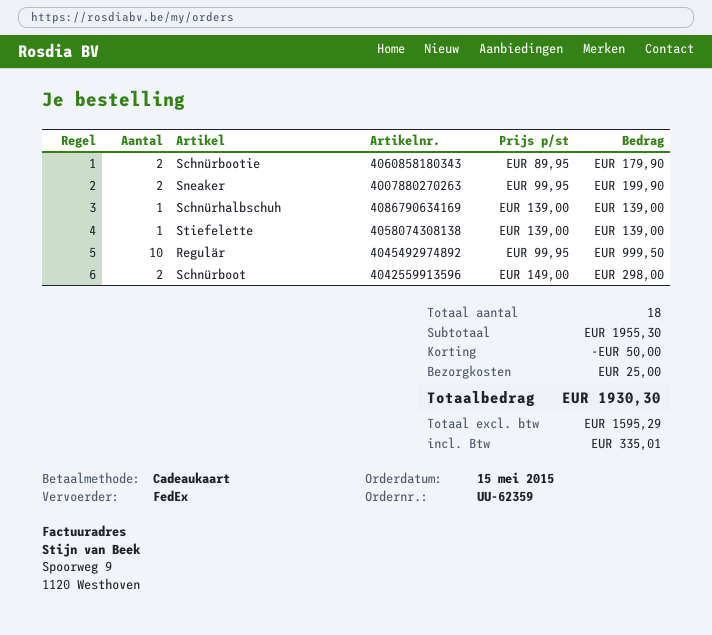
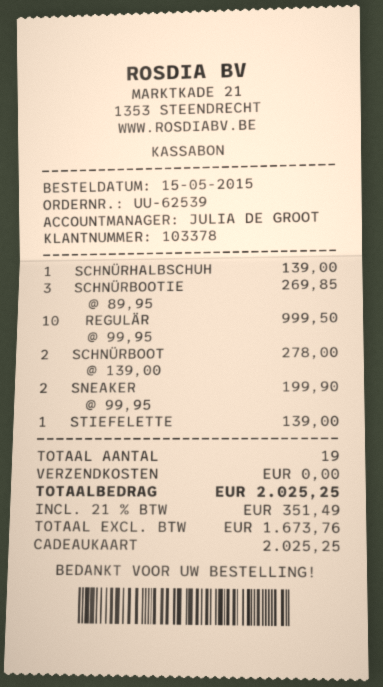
order number: UU-62359 -> UU-62539
Schnürbootie: 2 x 89.95 = 179.90 -> 3 x 89.95 = 269.85
Schnürboot: 2 x 149.00 = 298.00 -> 2 x 139.00 = 278.00
total quantity: 18 -> 19
discount: 50.00 -> none
shipping: 25.00 -> 0.00
net: 1595.29 -> 1673.76
tax: 335.01 -> 351.49
total: 1930.30 -> 2025.25

